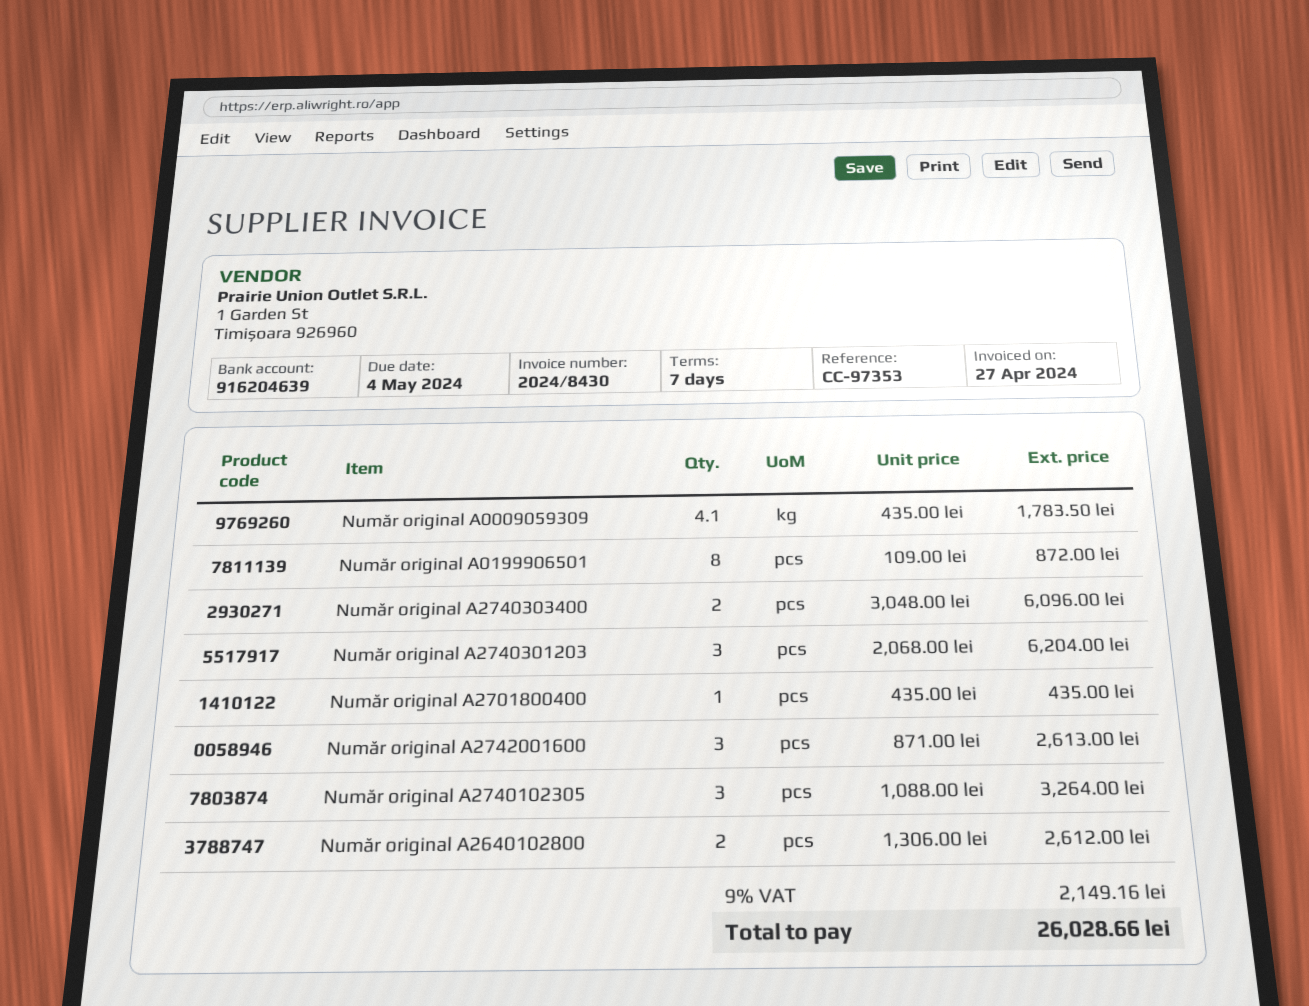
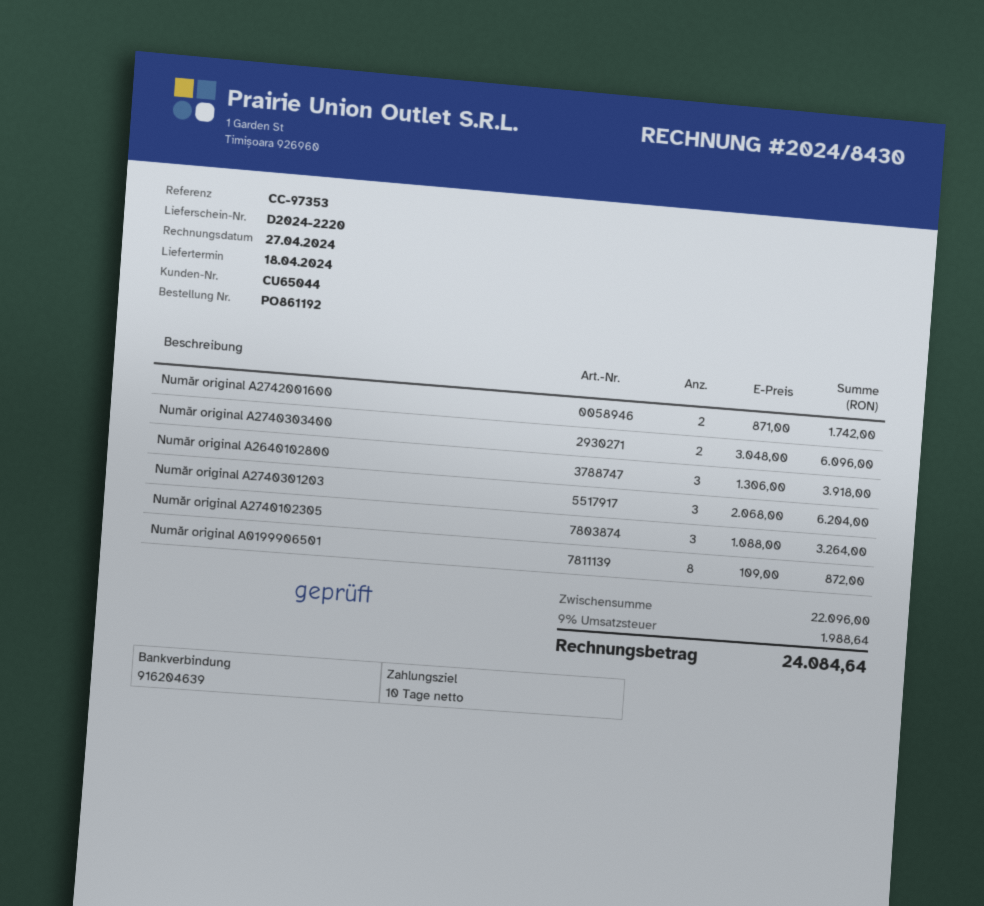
payment terms: 7 days -> 10 days
Număr original A0009059309: 4.1 x 435.00 = 1783.50 -> none
Număr original A2701800400: 1 x 435.00 = 435.00 -> none
Număr original A2742001600: 3 x 871.00 = 2613.00 -> 2 x 871.00 = 1742.00
Număr original A2640102800: 2 x 1306.00 = 2612.00 -> 3 x 1306.00 = 3918.00
tax: 9% = 2149.16 -> 9% = 1988.64
total: 26028.66 -> 24084.64

